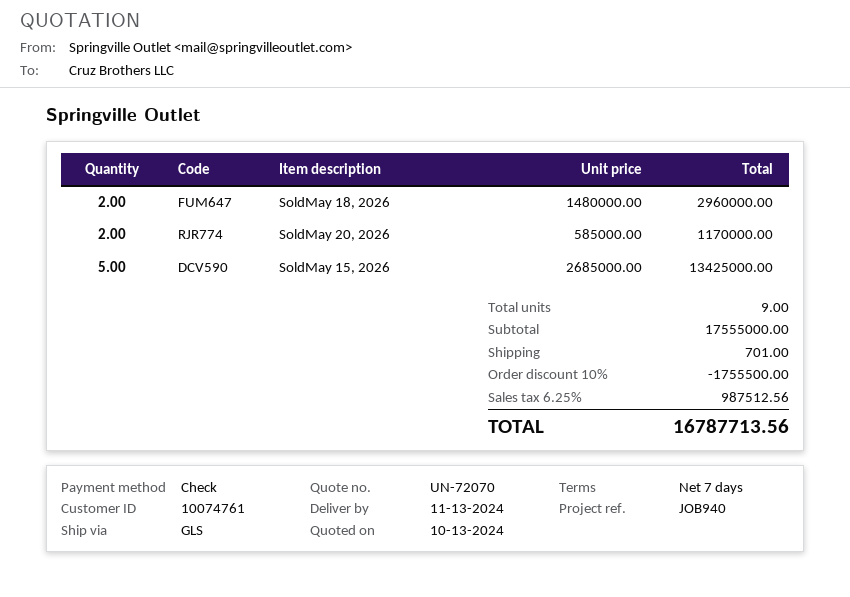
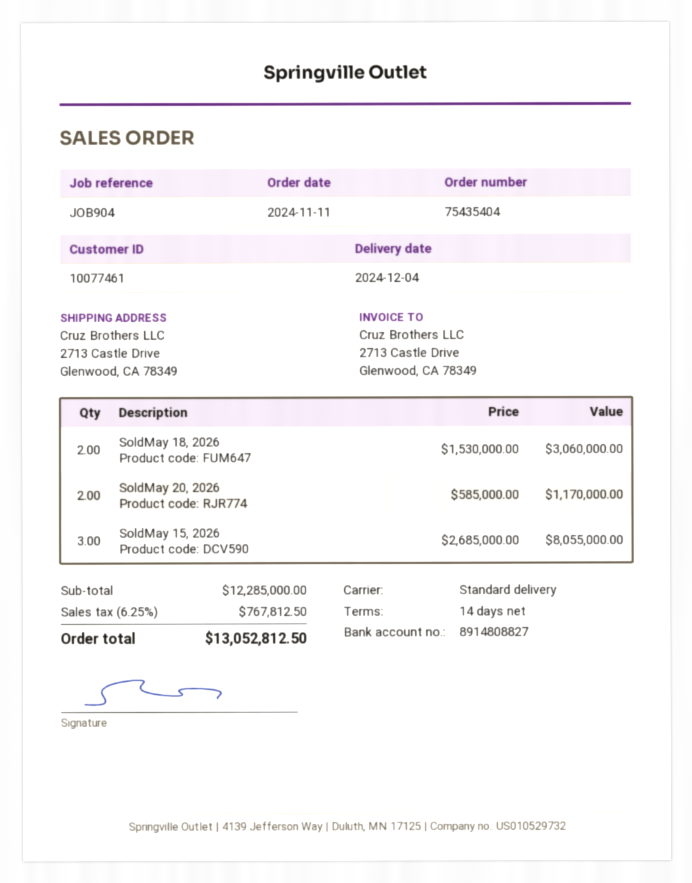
delivery date: 2024-11-13 -> 2024-12-04
payment terms: 7 days -> 14 days
customer number: 10074761 -> 10077461
reference: JOB940 -> JOB904
shipping method: GLS -> standard
SoldMay 18, 2026: 2 x 1480000.00 = 2960000.00 -> 2 x 1530000.00 = 3060000.00
SoldMay 15, 2026: 5 x 2685000.00 = 13425000.00 -> 3 x 2685000.00 = 8055000.00
subtotal: 17555000.00 -> 12285000.00
discount: 10% = 1755500.00 -> none
shipping: 701.00 -> none
tax: 6.25% = 987512.56 -> 6.25% = 767812.50
total: 16787713.56 -> 13052812.50

